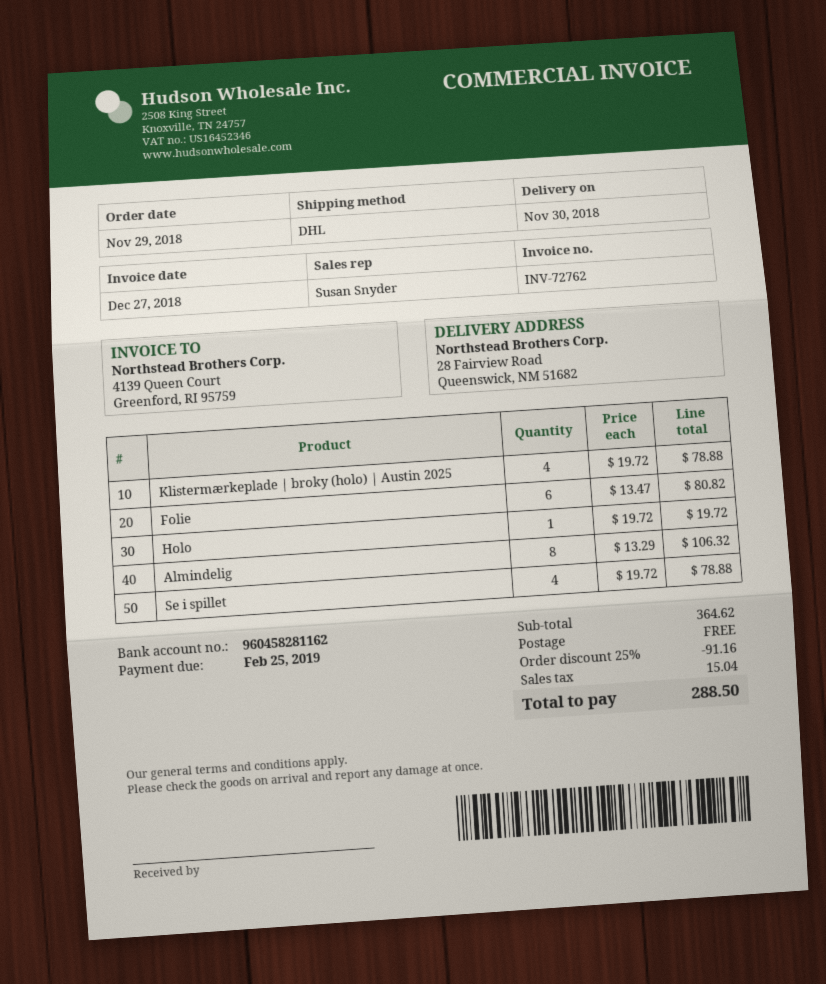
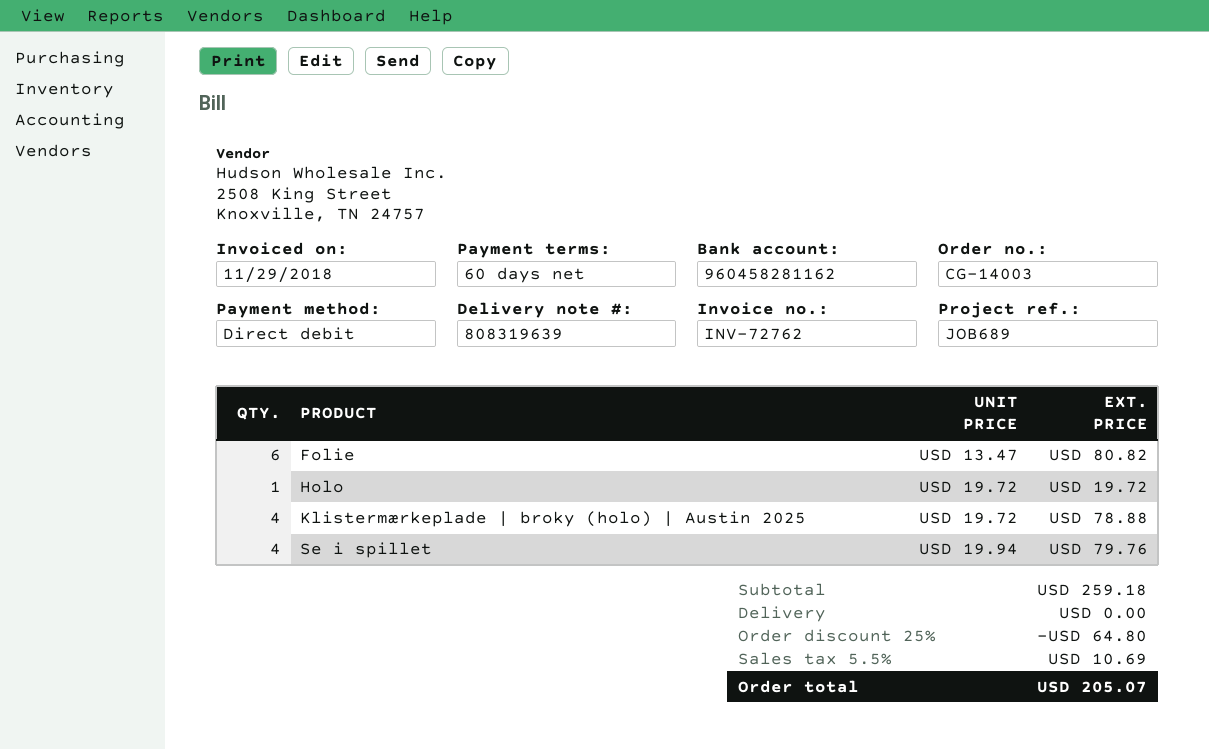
invoice date: 2018-12-27 -> 2018-11-29
Almindelig: 8 x 13.29 = 106.32 -> none
Se i spillet: 4 x 19.72 = 78.88 -> 4 x 19.94 = 79.76
subtotal: 364.62 -> 259.18
discount: 25% = 91.16 -> 25% = 64.80
tax: 15.04 -> 10.69
total: 288.50 -> 205.07

